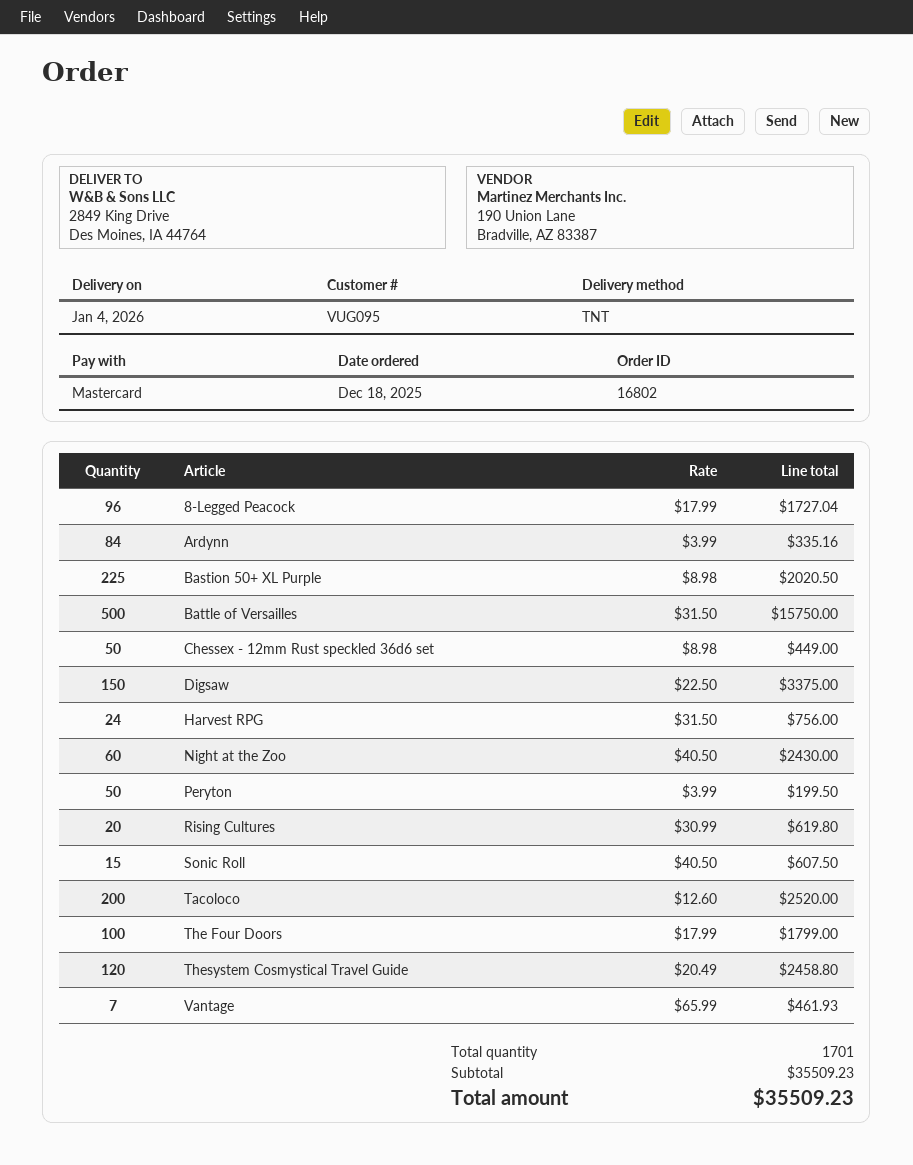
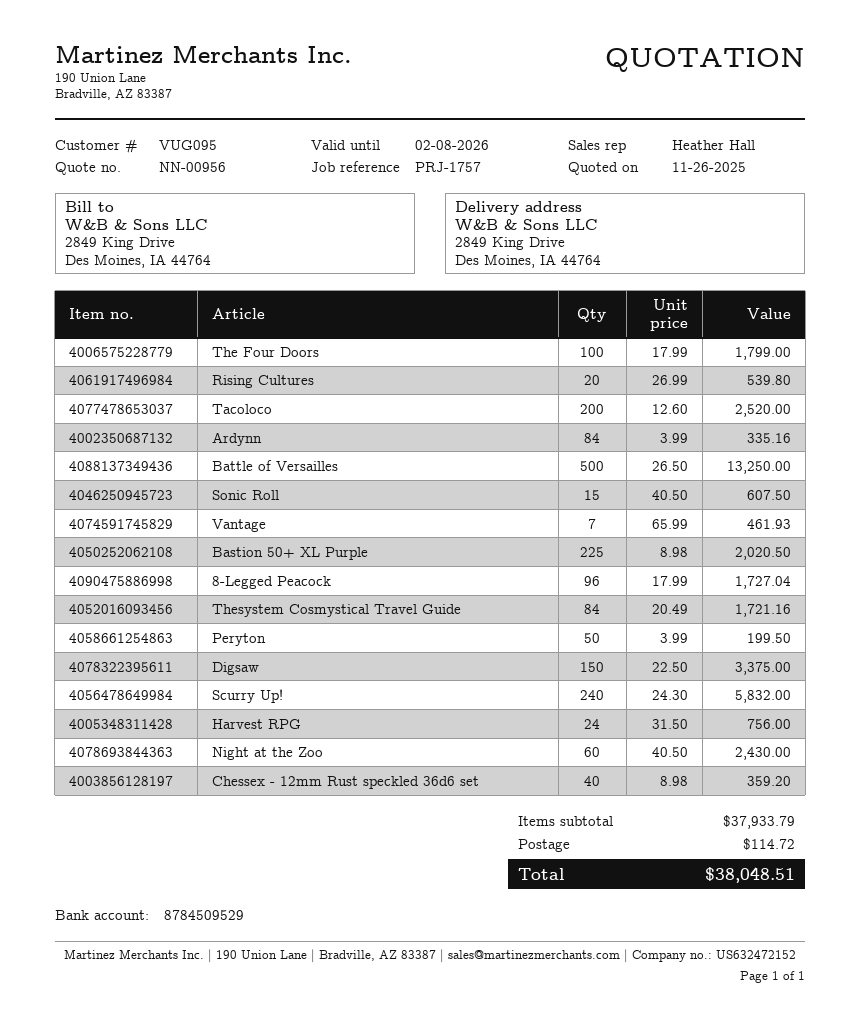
Battle of Versailles: 500 x 31.50 = 15750.00 -> 500 x 26.50 = 13250.00
Chessex - 12mm Rust speckled 36d6 set: 50 x 8.98 = 449.00 -> 40 x 8.98 = 359.20
Rising Cultures: 20 x 30.99 = 619.80 -> 20 x 26.99 = 539.80
Thesystem Cosmystical Travel Guide: 120 x 20.49 = 2458.80 -> 84 x 20.49 = 1721.16
Scurry Up!: none -> 240 x 24.30 = 5832.00
subtotal: 35509.23 -> 37933.79
shipping: none -> 114.72
total: 35509.23 -> 38048.51

